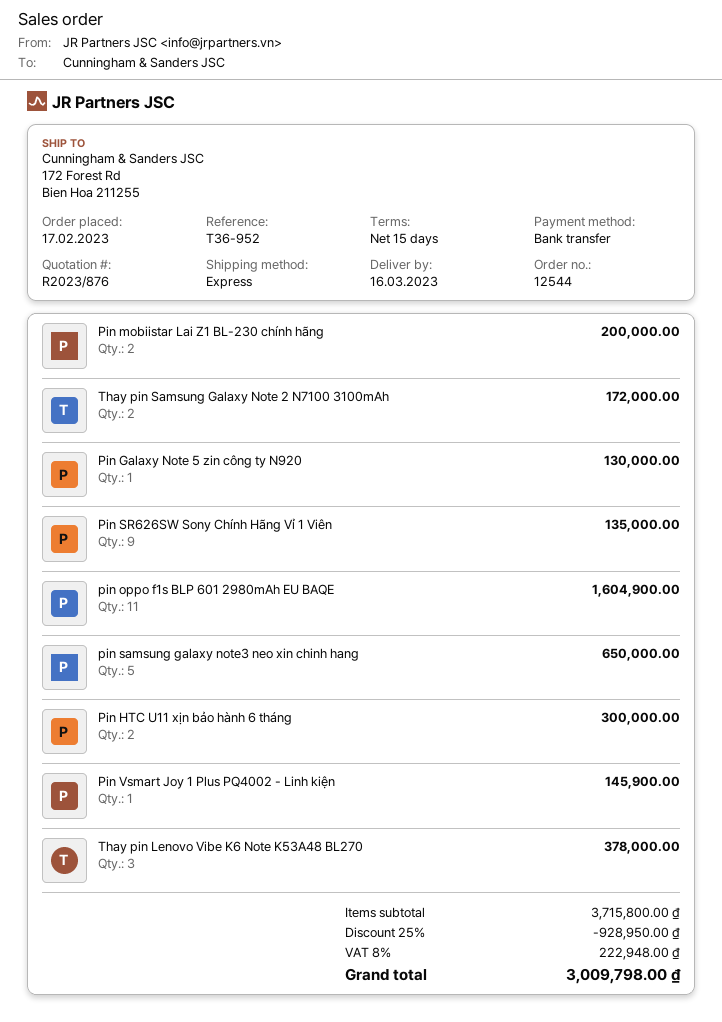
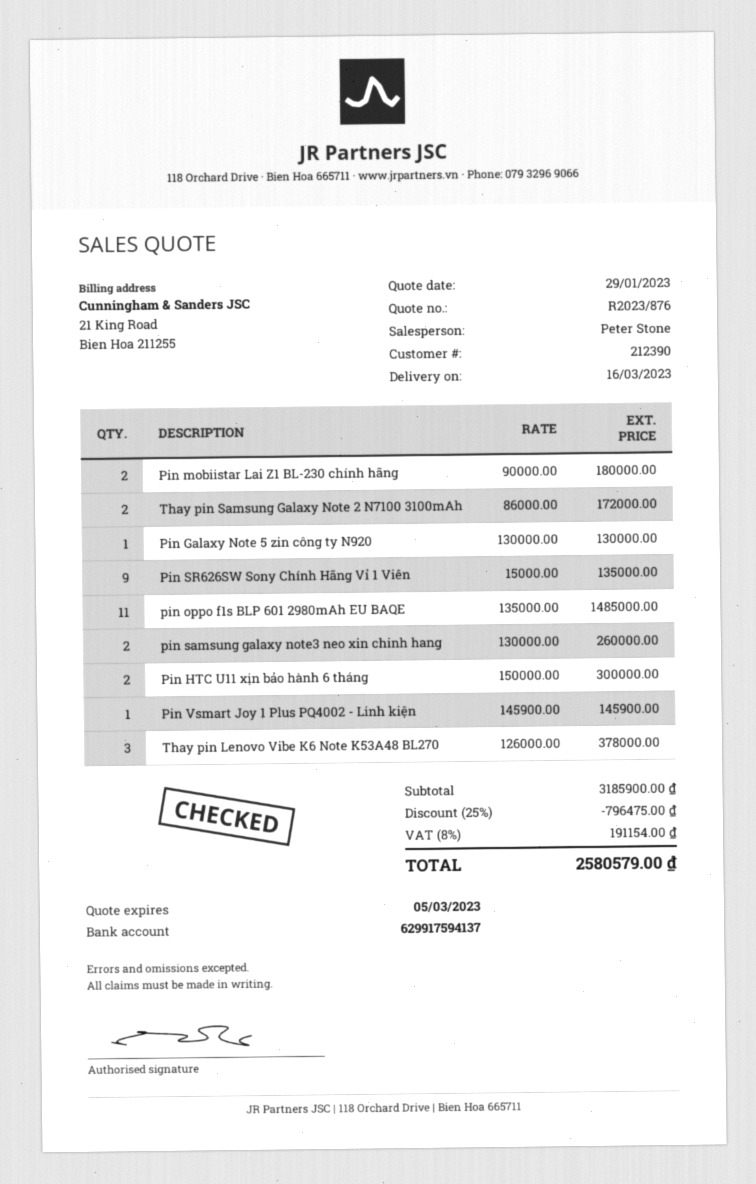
Pin mobiistar Lai Z1 BL-230 chính hãng: 2 for 200000.00 -> 2 for 180000.00
pin oppo f1s BLP 601 2980mAh EU BAQE: 11 for 1604900.00 -> 11 for 1485000.00
pin samsung galaxy note3 neo xin chinh hang: 5 for 650000.00 -> 2 for 260000.00
subtotal: 3715800.00 -> 3185900.00
discount: 25% = 928950.00 -> 25% = 796475.00
tax: 8% = 222948.00 -> 8% = 191154.00
total: 3009798.00 -> 2580579.00

